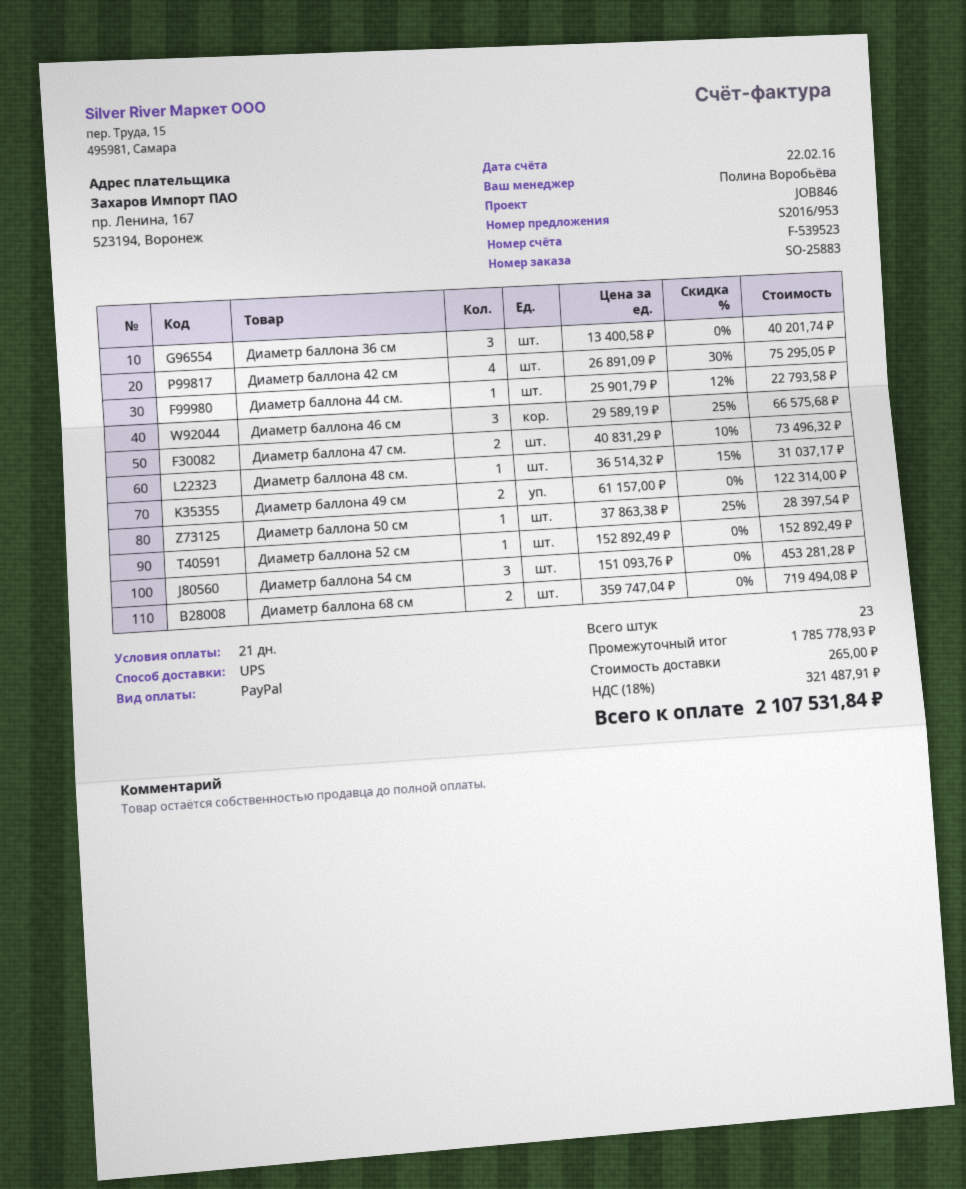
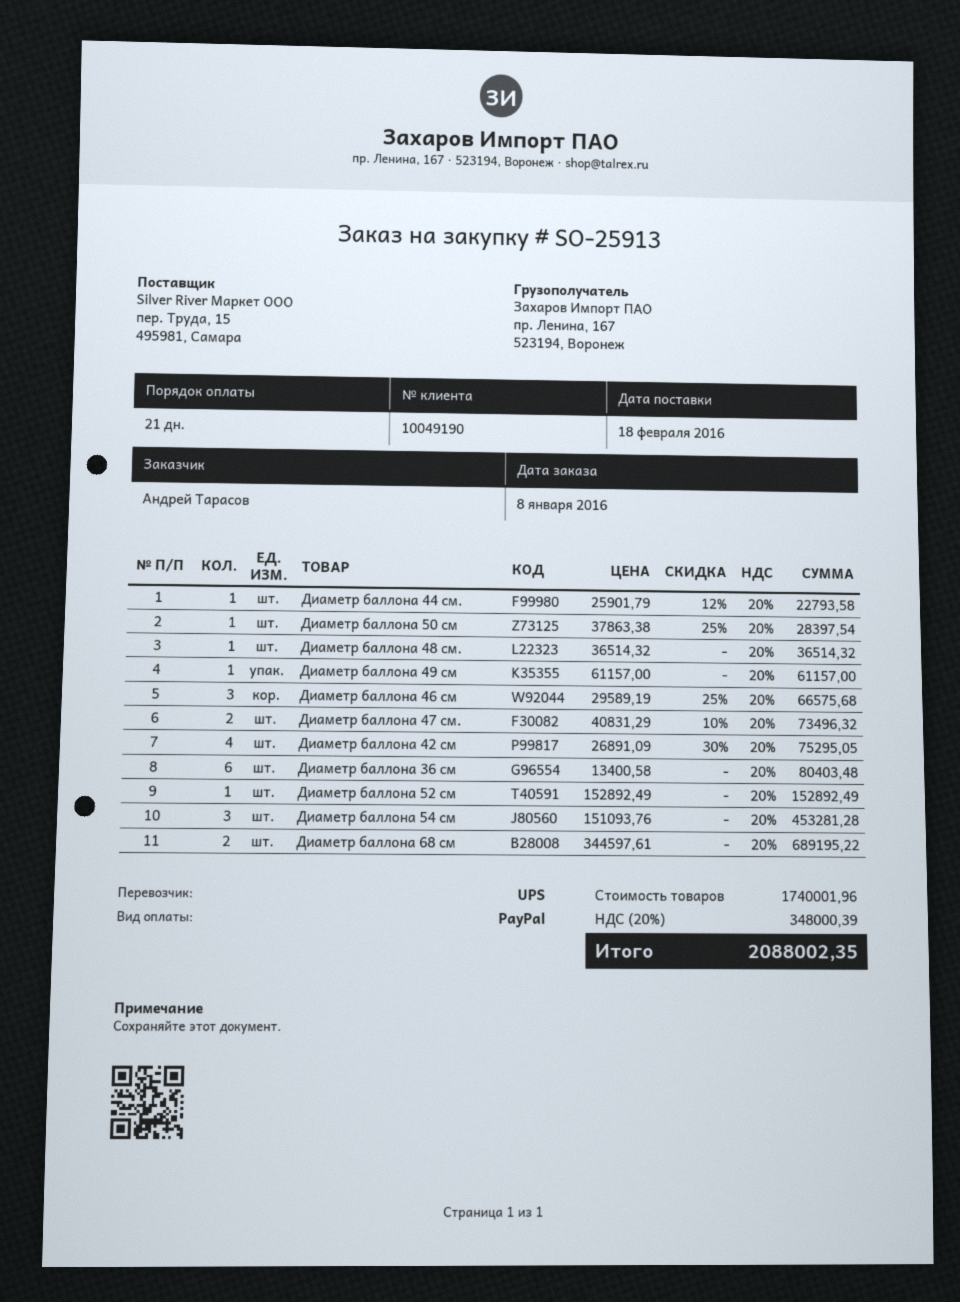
order number: SO-25883 -> SO-25913
Диаметр баллона 36 см: 3 x 13400.58 = 40201.74 -> 6 x 13400.58 = 80403.48
Диаметр баллона 48 см.: 1 x 36514.32 - 15% = 31037.17 -> 1 x 36514.32 = 36514.32
Диаметр баллона 49 см: 2 x 61157.00 = 122314.00 -> 1 x 61157.00 = 61157.00
Диаметр баллона 68 см: 2 x 359747.04 = 719494.08 -> 2 x 344597.61 = 689195.22
subtotal: 1785778.93 -> 1740001.96
shipping: 265.00 -> none
tax: 18% = 321487.91 -> 20% = 348000.39
total: 2107531.84 -> 2088002.35

